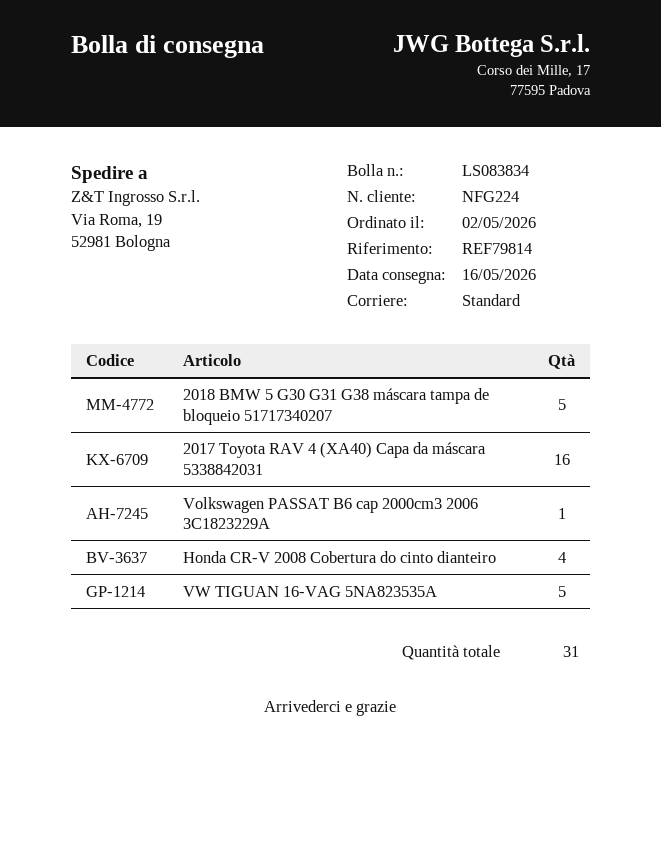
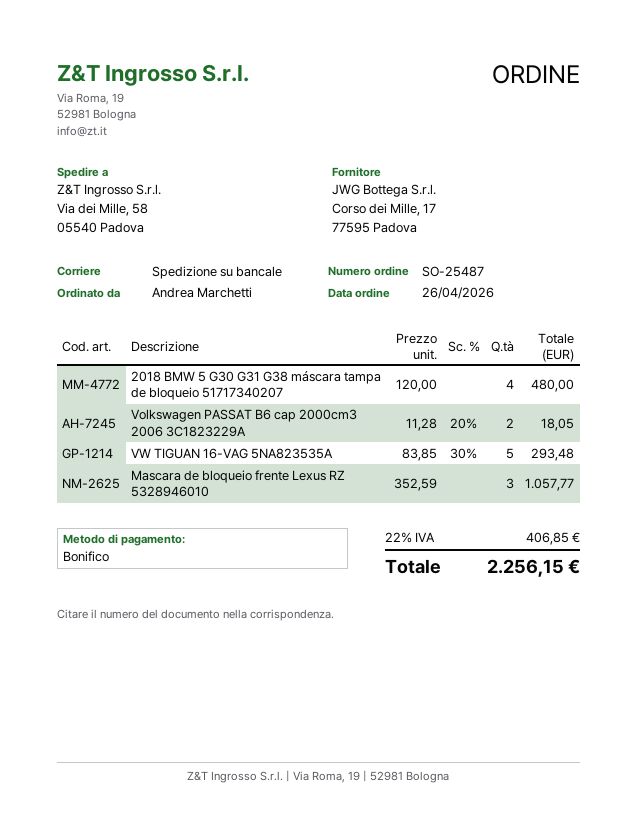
order date: 2026-05-02 -> 2026-04-26
shipping method: standard -> pallet freight
ship to: Via Roma, 19, 52981 Bologna -> Via dei Mille, 58, 05540 Padova
2018 BMW 5 G30 G31 G38 máscara tampa de bloqueio 51717340207: 5 -> 4
2017 Toyota RAV 4 (XA40) Capa da máscara 5338842031: 16 -> none
Volkswagen PASSAT B6 cap 2000cm3 2006 3C1823229A: 1 -> 2
Honda CR-V 2008 Cobertura do cinto dianteiro: 4 -> none
Mascara de bloqueio frente Lexus RZ 5328946010: none -> 3

